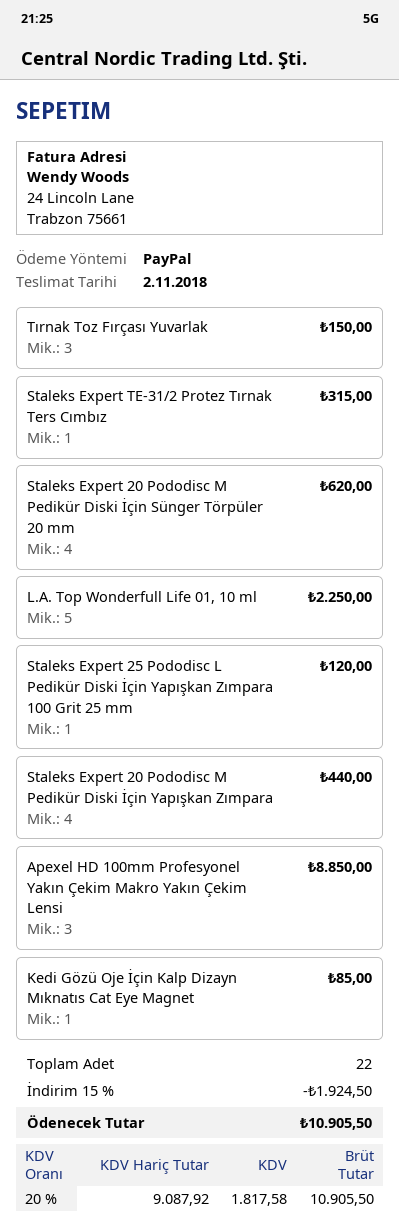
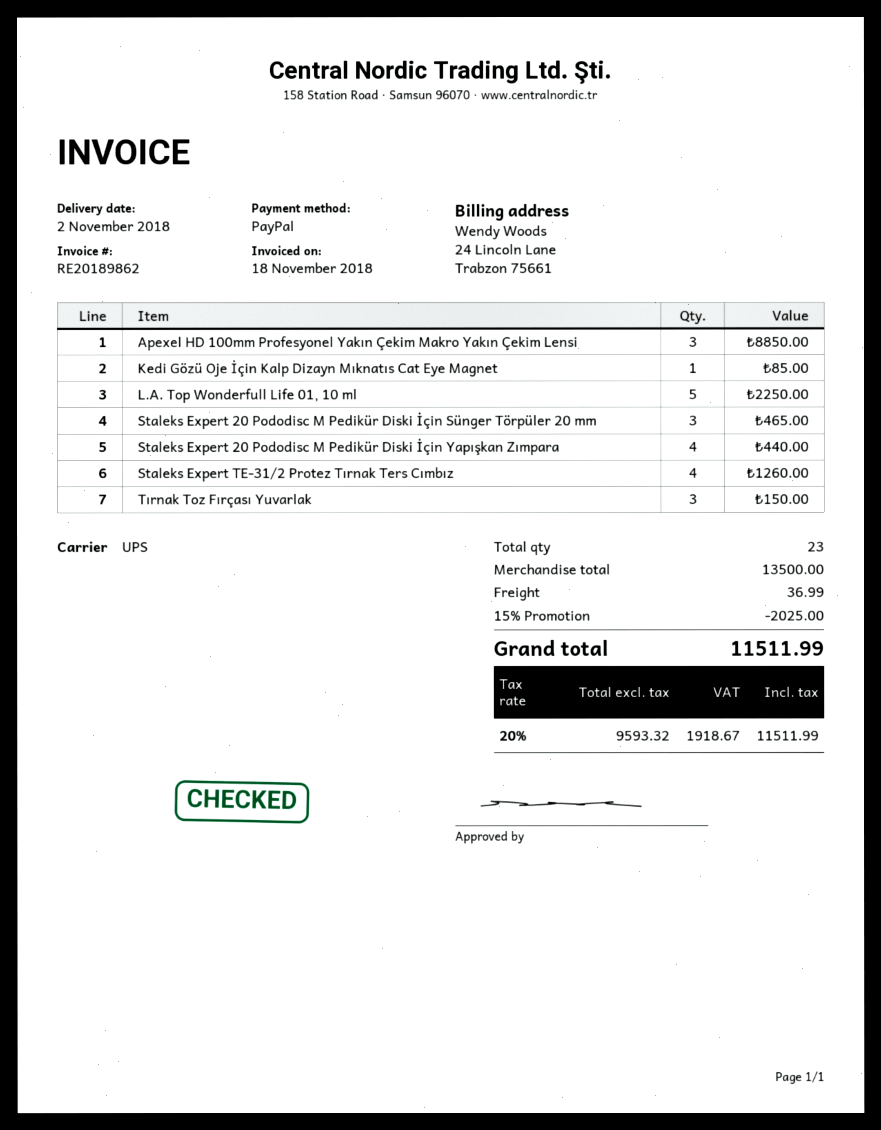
Staleks Expert TE-31/2 Protez Tırnak Ters Cımbız: 1 for 315.00 -> 4 for 1260.00
Staleks Expert 20 Pododisc M Pedikür Diski İçin Sünger Törpüler 20 mm: 4 for 620.00 -> 3 for 465.00
Staleks Expert 25 Pododisc L Pedikür Diski İçin Yapışkan Zımpara 100 Grit 25 mm: 1 for 120.00 -> none
total quantity: 22 -> 23
discount: 15% = 1924.50 -> 15% = 2025.00
shipping: none -> 36.99
net: 9087.92 -> 9593.32
tax: 20% = 1817.58 -> 20% = 1918.67
total: 10905.50 -> 11511.99

